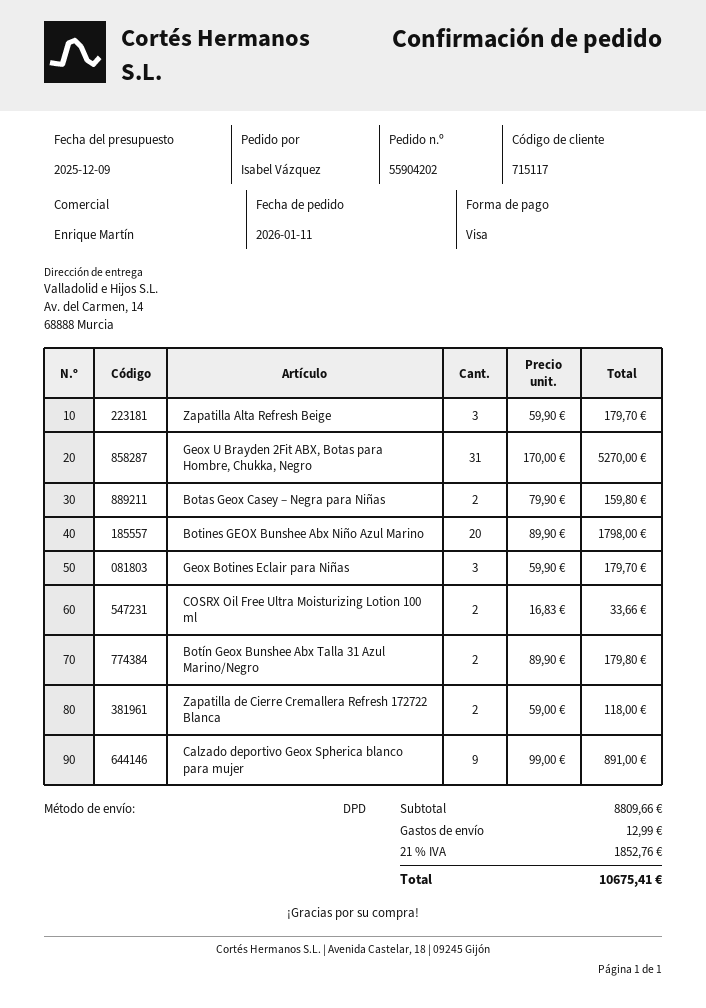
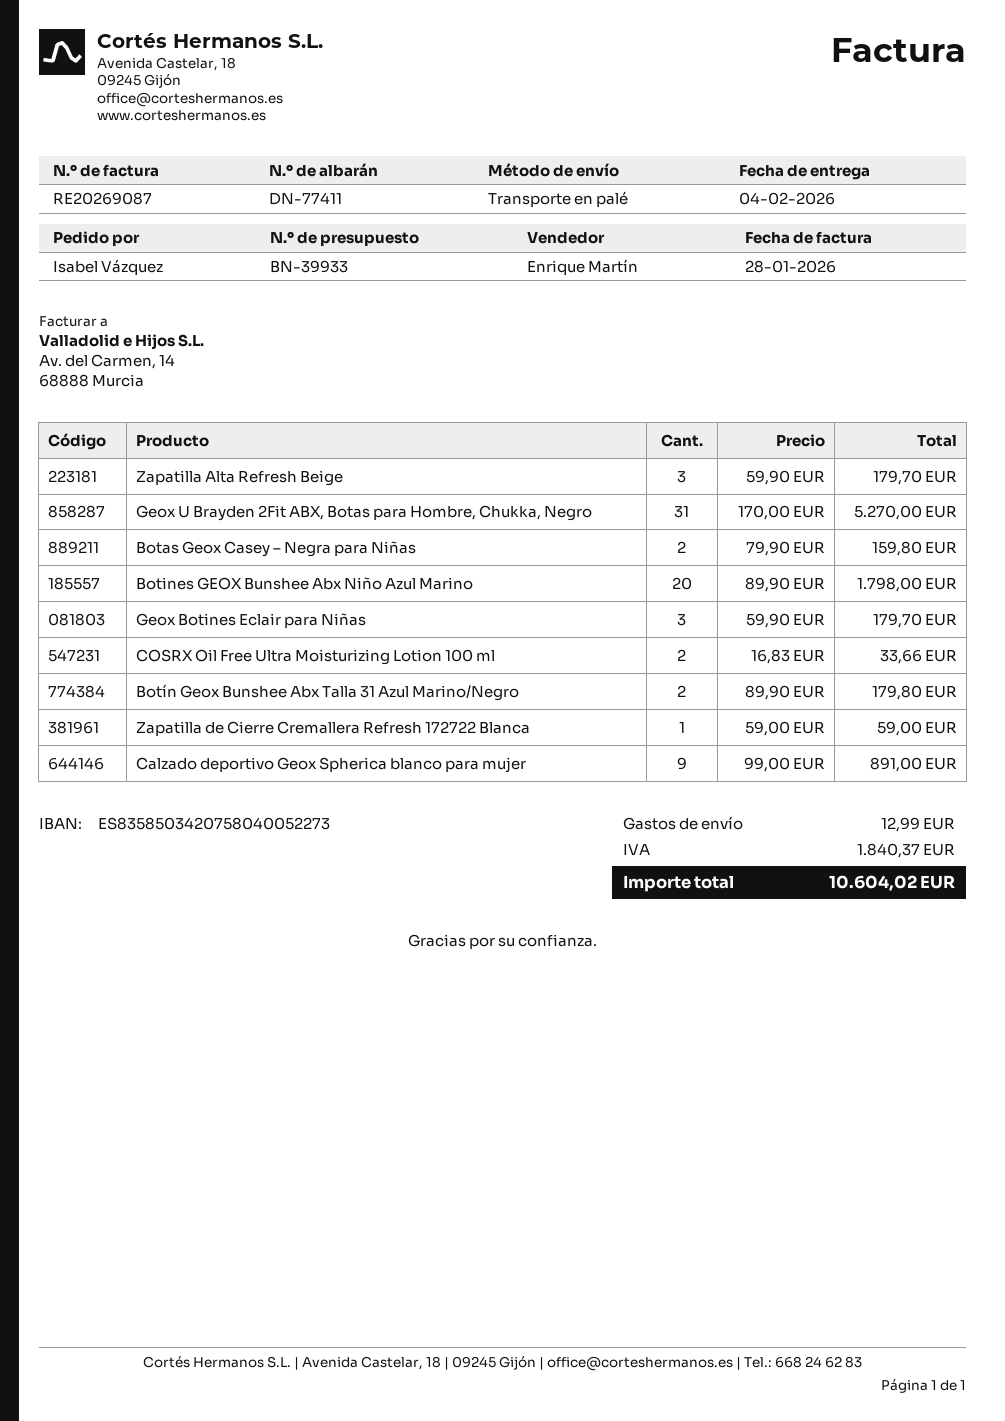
shipping method: DPD -> pallet freight
Zapatilla de Cierre Cremallera Refresh 172722 Blanca: 2 x 59.00 = 118.00 -> 1 x 59.00 = 59.00
tax: 1852.76 -> 1840.37
total: 10675.41 -> 10604.02

